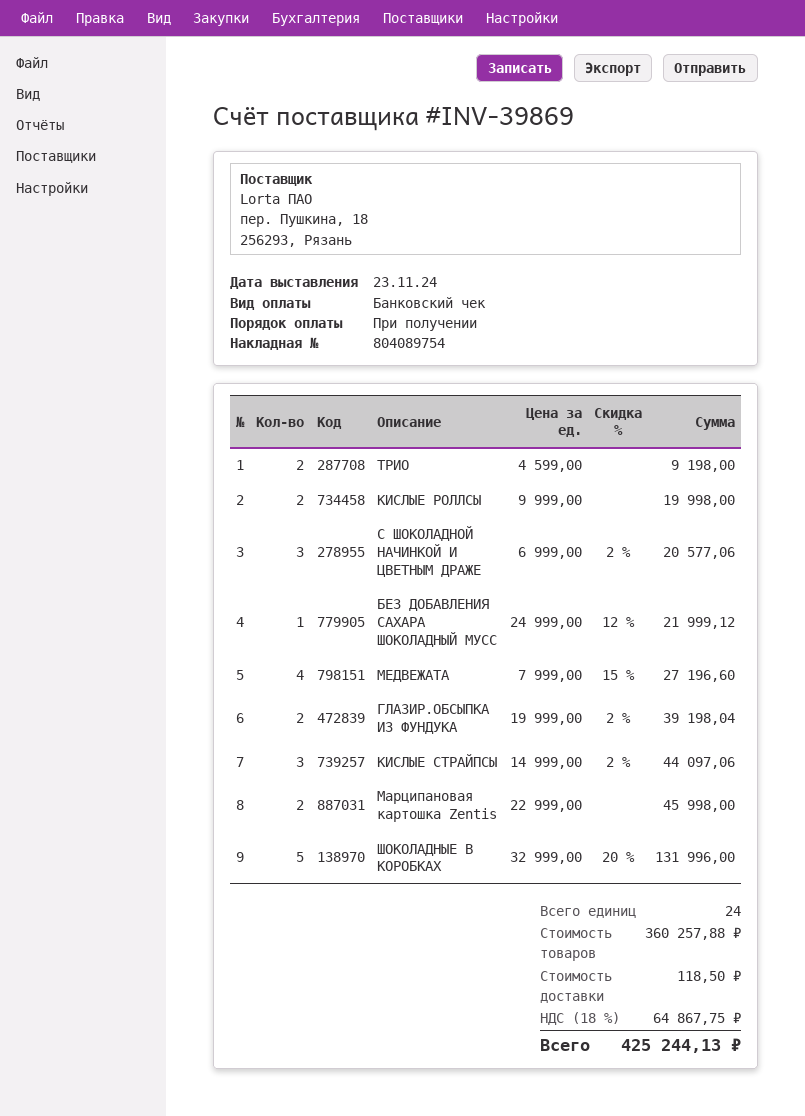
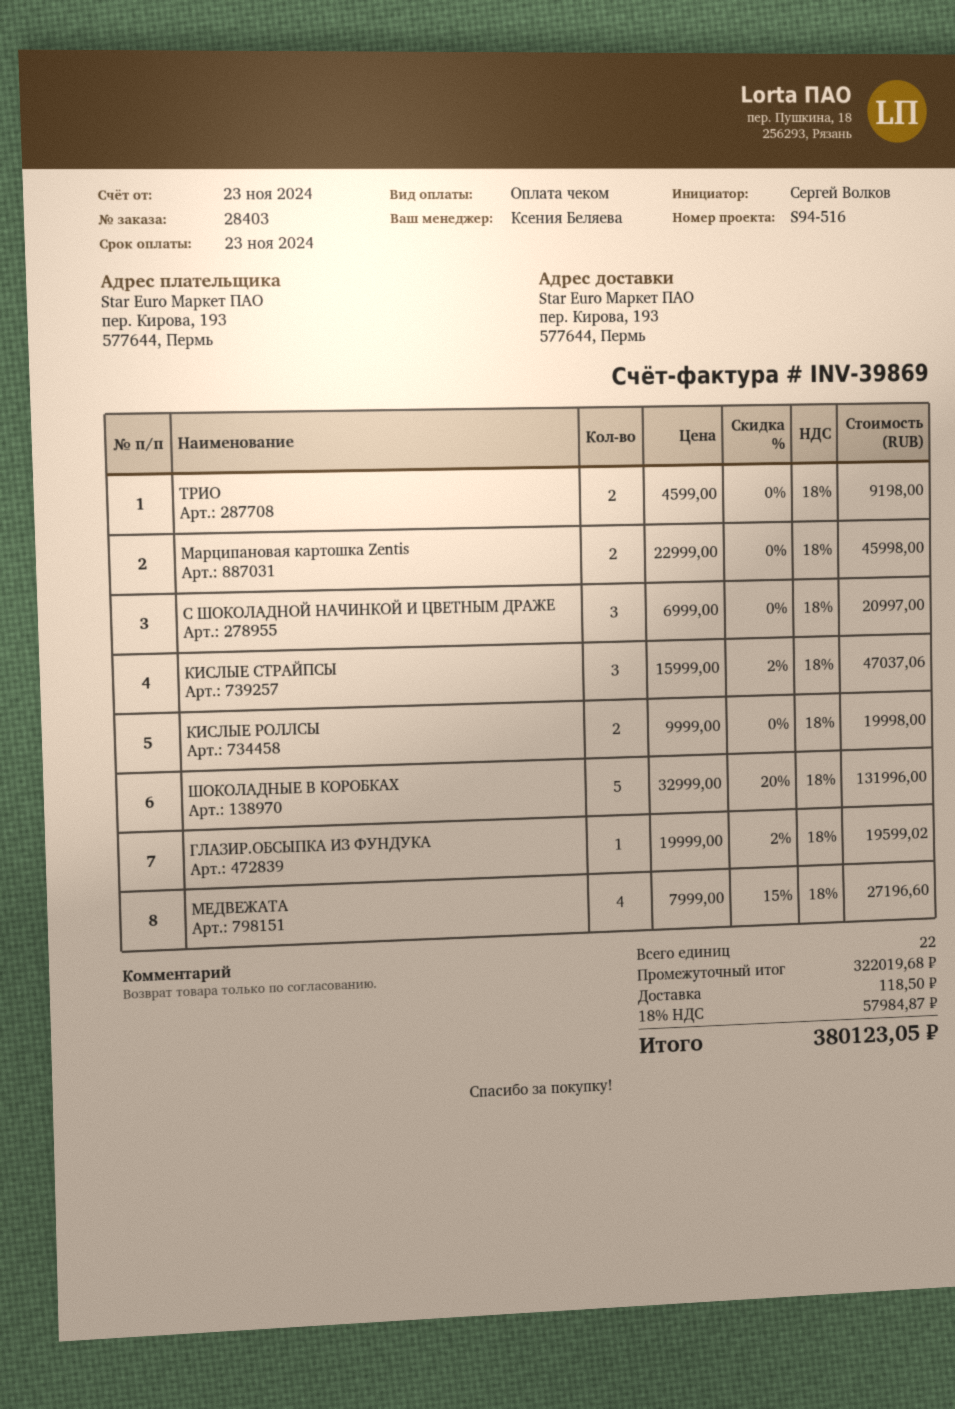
С ШОКОЛАДНОЙ НАЧИНКОЙ И ЦВЕТНЫМ ДРАЖЕ: 3 x 6999.00 - 2% = 20577.06 -> 3 x 6999.00 = 20997.00
БЕЗ ДОБАВЛЕНИЯ САХАРА ШОКОЛАДНЫЙ МУСС: 1 x 24999.00 - 12% = 21999.12 -> none
ГЛАЗИР.ОБСЫПКА ИЗ ФУНДУКА: 2 x 19999.00 - 2% = 39198.04 -> 1 x 19999.00 - 2% = 19599.02
КИСЛЫЕ СТРАЙПСЫ: 3 x 14999.00 - 2% = 44097.06 -> 3 x 15999.00 - 2% = 47037.06
total quantity: 24 -> 22
subtotal: 360257.88 -> 322019.68
tax: 18% = 64867.75 -> 18% = 57984.87
total: 425244.13 -> 380123.05

